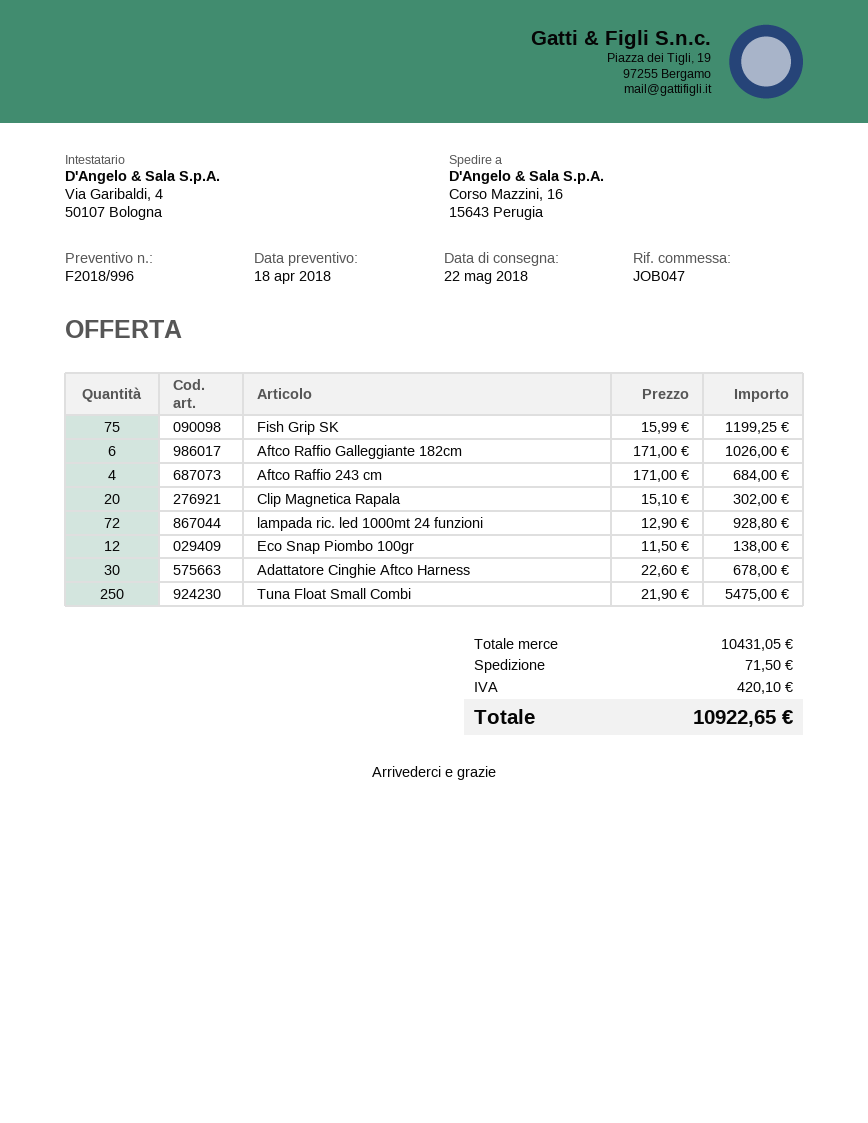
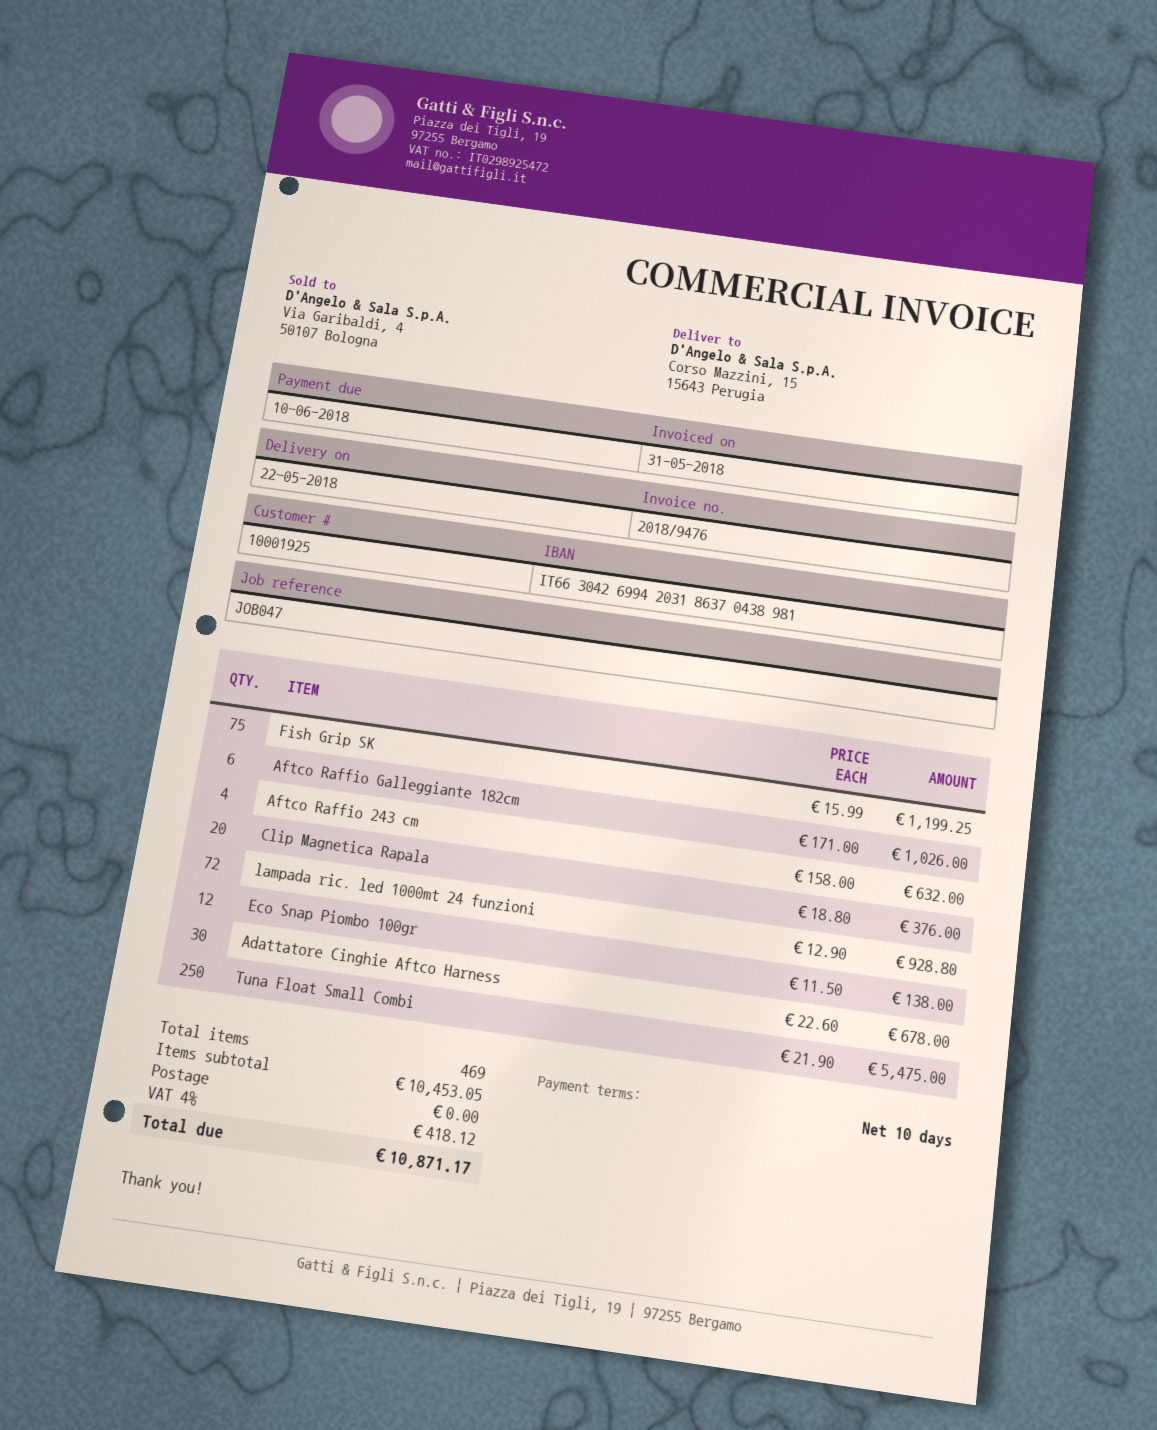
ship to: Corso Mazzini, 16, 15643 Perugia -> Corso Mazzini, 15, 15643 Perugia
Aftco Raffio 243 cm: 4 x 171.00 = 684.00 -> 4 x 158.00 = 632.00
Clip Magnetica Rapala: 20 x 15.10 = 302.00 -> 20 x 18.80 = 376.00
subtotal: 10431.05 -> 10453.05
shipping: 71.50 -> 0.00
tax: 420.10 -> 418.12
total: 10922.65 -> 10871.17

